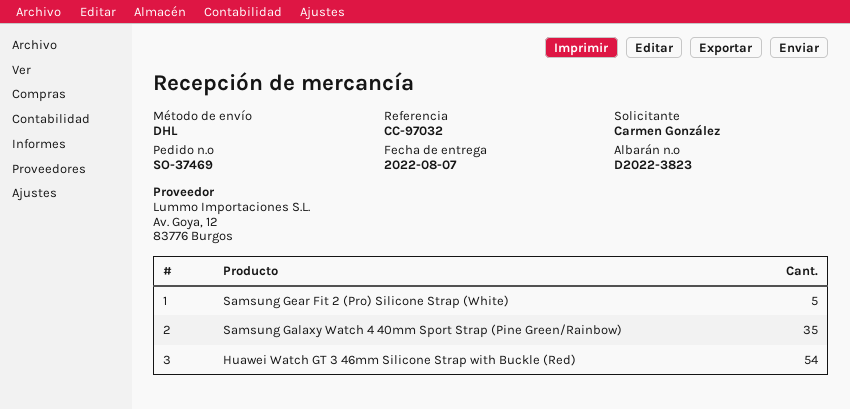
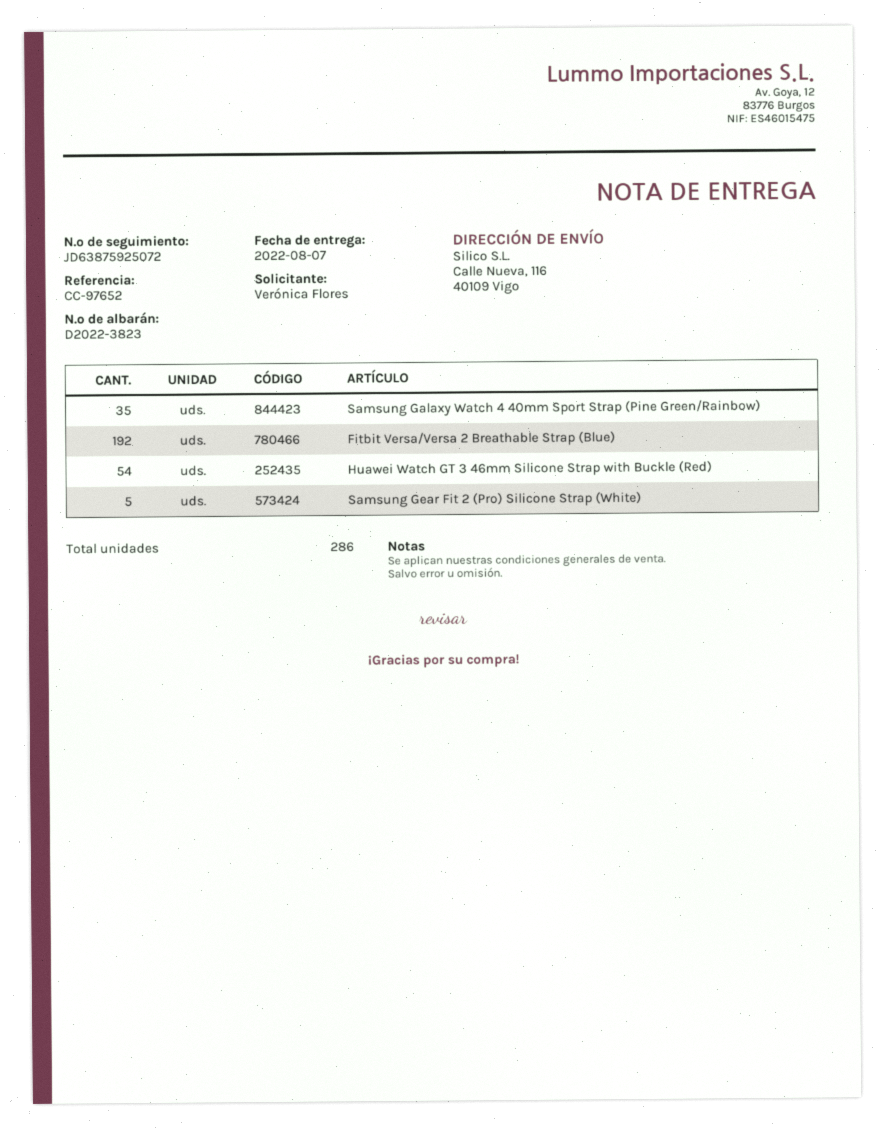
reference: CC-97032 -> CC-97652
ordered by: Carmen González -> Verónica Flores
Fitbit Versa/Versa 2 Breathable Strap (Blue): none -> 192

